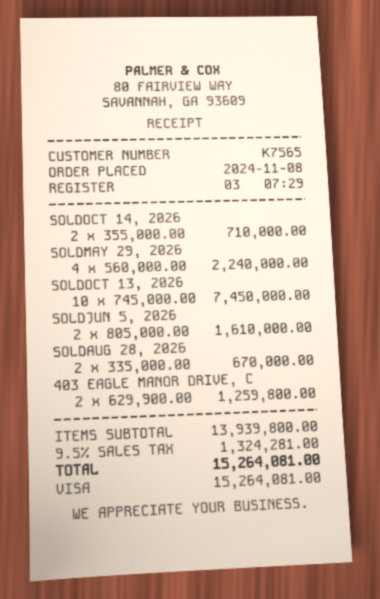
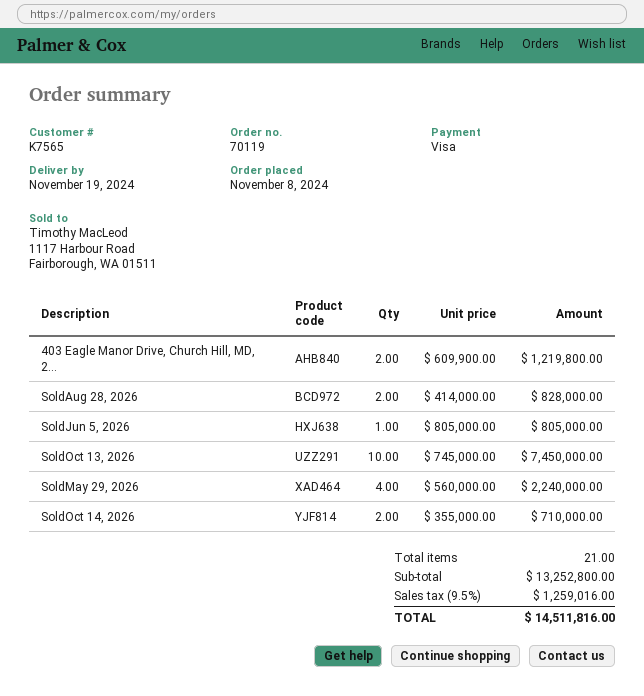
SOLDJUN 5, 2026: 2 x 805000.00 = 1610000.00 -> 1 x 805000.00 = 805000.00
SOLDAUG 28, 2026: 2 x 335000.00 = 670000.00 -> 2 x 414000.00 = 828000.00
403 EAGLE MANOR DRIVE, C: 2 x 629900.00 = 1259800.00 -> 2 x 609900.00 = 1219800.00
subtotal: 13939800.00 -> 13252800.00
tax: 9.5% = 1324281.00 -> 9.5% = 1259016.00
total: 15264081.00 -> 14511816.00

